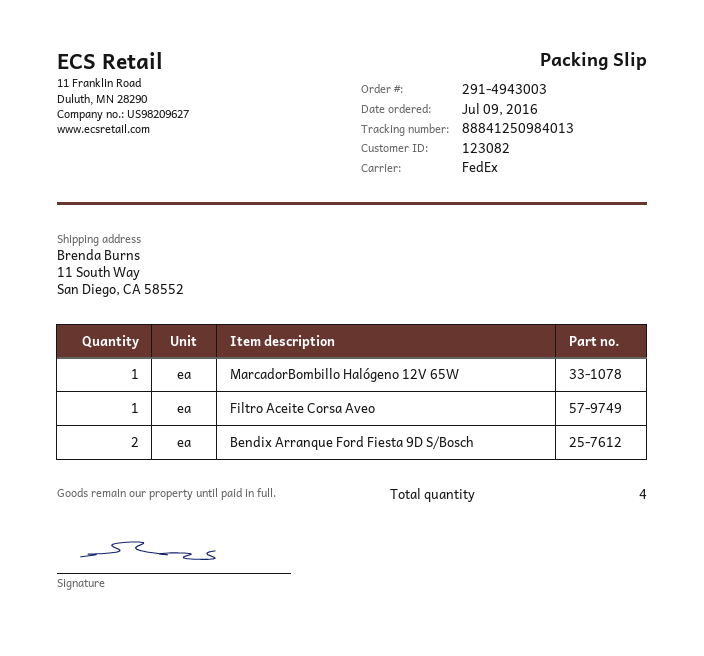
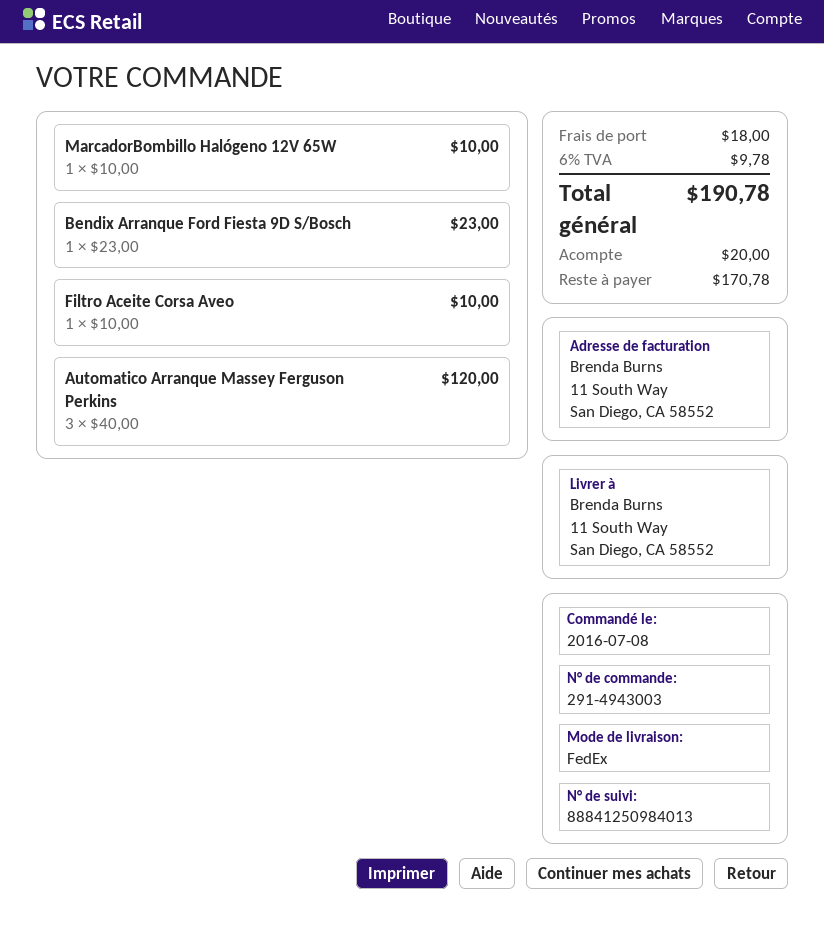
order date: 2016-07-09 -> 2016-07-08
Bendix Arranque Ford Fiesta 9D S/Bosch: 2 -> 1
Automatico Arranque Massey Ferguson Perkins: none -> 3

